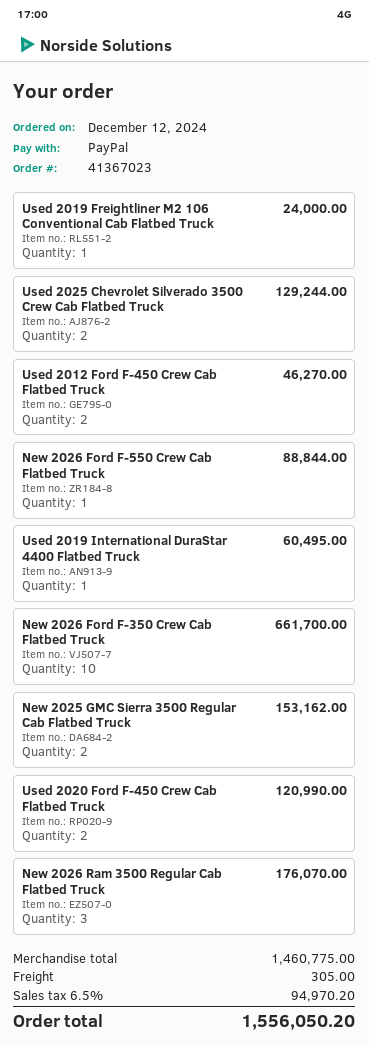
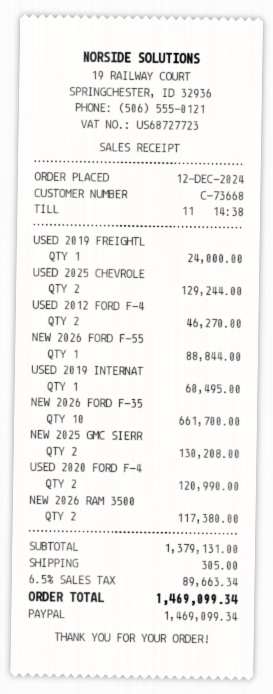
New 2025 GMC Sierra 3500 Regular Cab Flatbed Truck: 2 for 153162.00 -> 2 for 130208.00
New 2026 Ram 3500 Regular Cab Flatbed Truck: 3 for 176070.00 -> 2 for 117380.00
subtotal: 1460775.00 -> 1379131.00
tax: 6.5% = 94970.20 -> 6.5% = 89663.34
total: 1556050.20 -> 1469099.34

